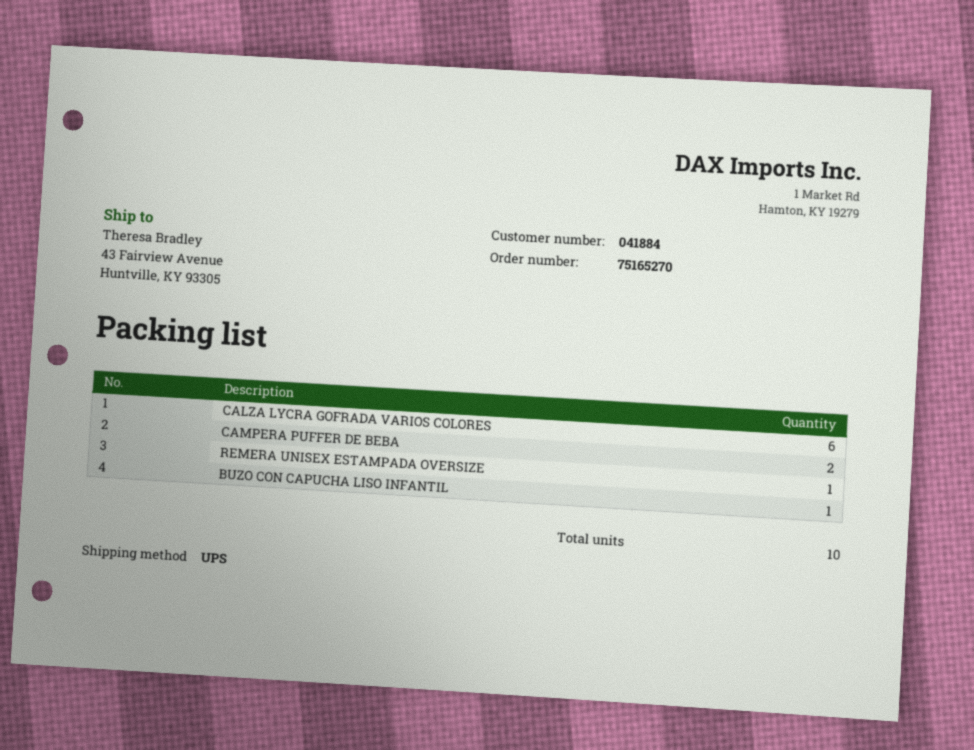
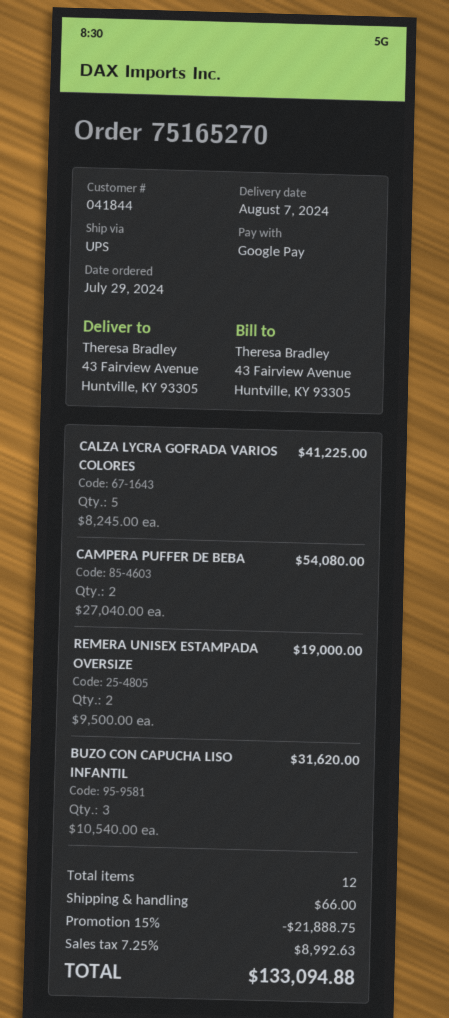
customer number: 041884 -> 041844
CALZA LYCRA GOFRADA VARIOS COLORES: 6 -> 5
REMERA UNISEX ESTAMPADA OVERSIZE: 1 -> 2
BUZO CON CAPUCHA LISO INFANTIL: 1 -> 3
total quantity: 10 -> 12

